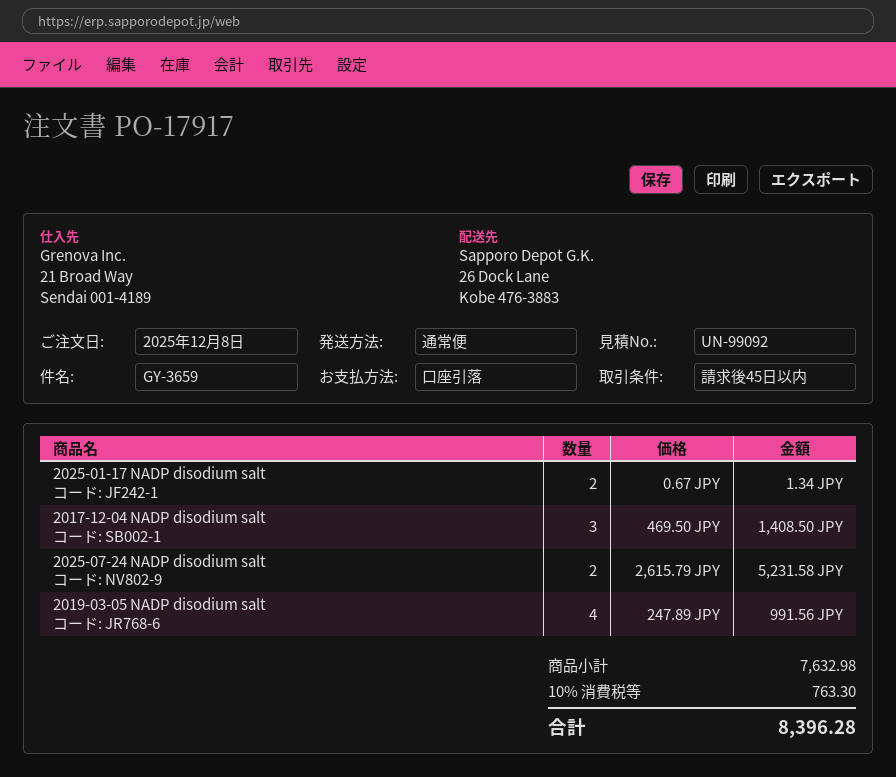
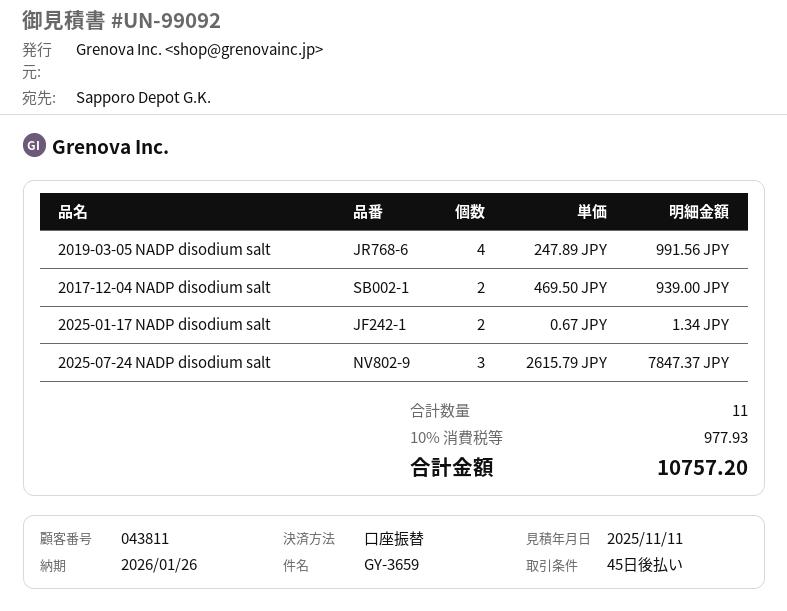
2017-12-04 NADP disodium salt: 3 x 469.50 = 1408.50 -> 2 x 469.50 = 939.00
2025-07-24 NADP disodium salt: 2 x 2615.79 = 5231.58 -> 3 x 2615.79 = 7847.37
tax: 10% = 763.30 -> 10% = 977.93
total: 8396.28 -> 10757.20

